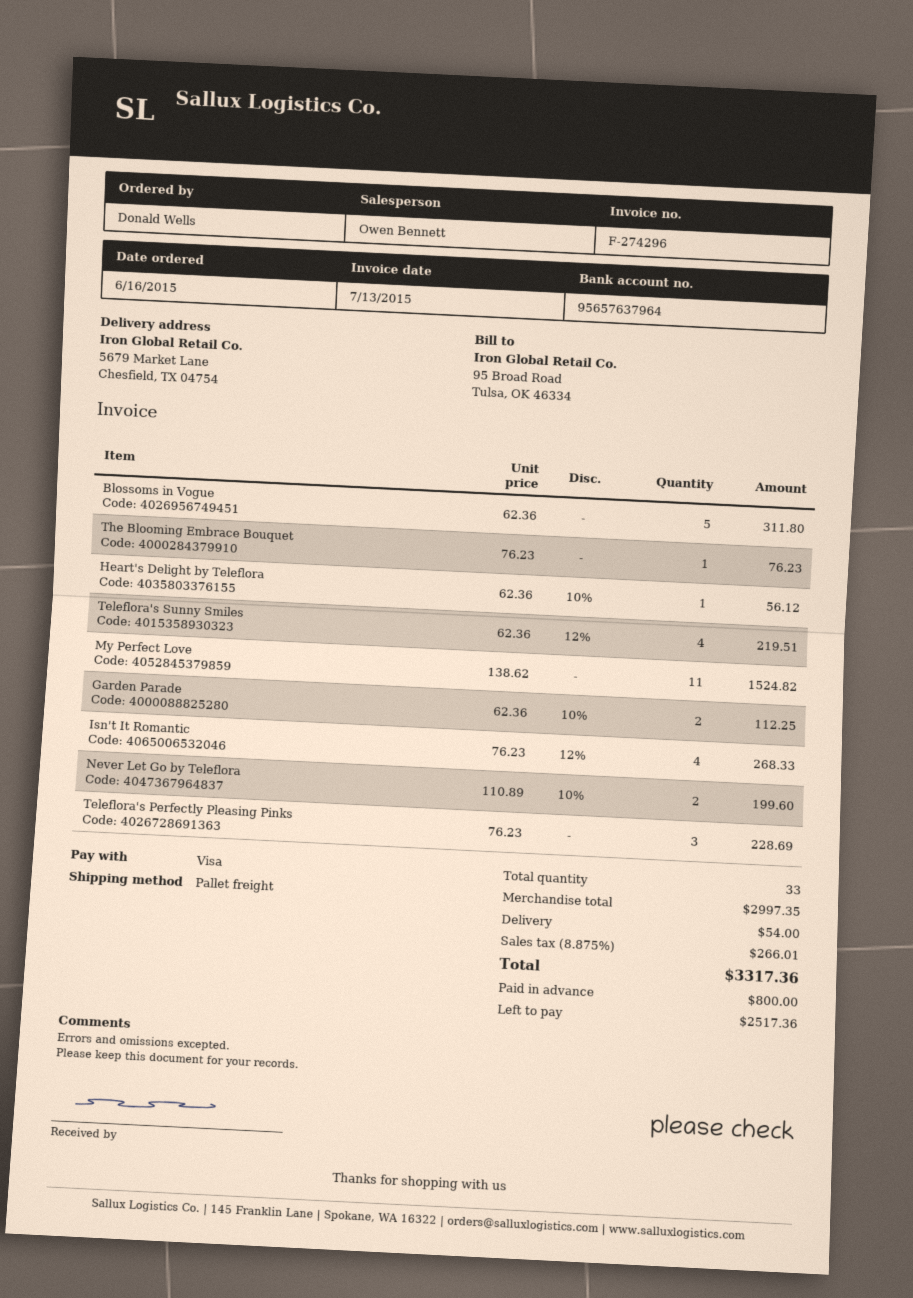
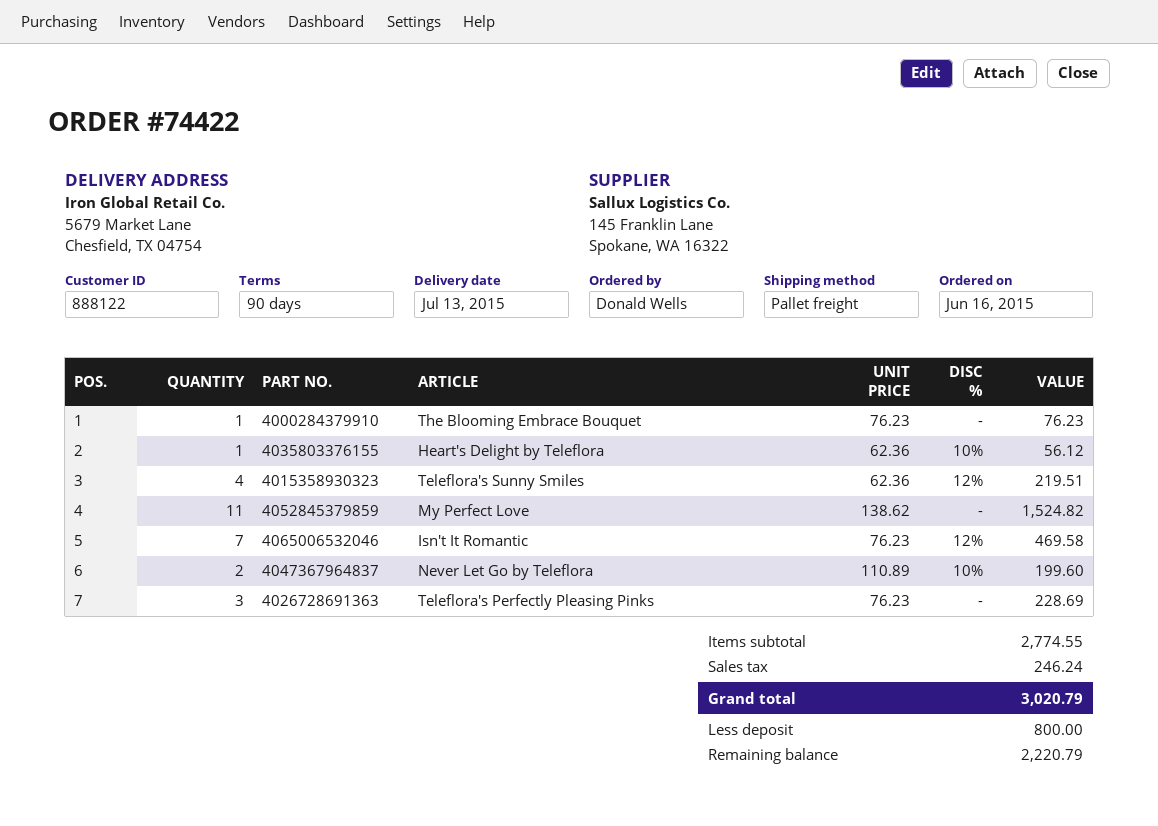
Blossoms in Vogue: 5 x 62.36 = 311.80 -> none
Garden Parade: 2 x 62.36 - 10% = 112.25 -> none
Isn't It Romantic: 4 x 76.23 - 12% = 268.33 -> 7 x 76.23 - 12% = 469.58
subtotal: 2997.35 -> 2774.55
shipping: 54.00 -> none
tax: 266.01 -> 246.24
total: 3317.36 -> 3020.79
balance: 2517.36 -> 2220.79

